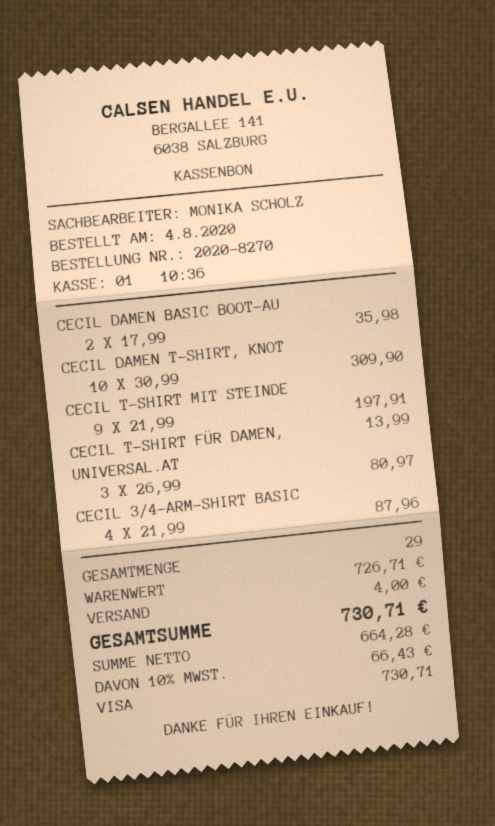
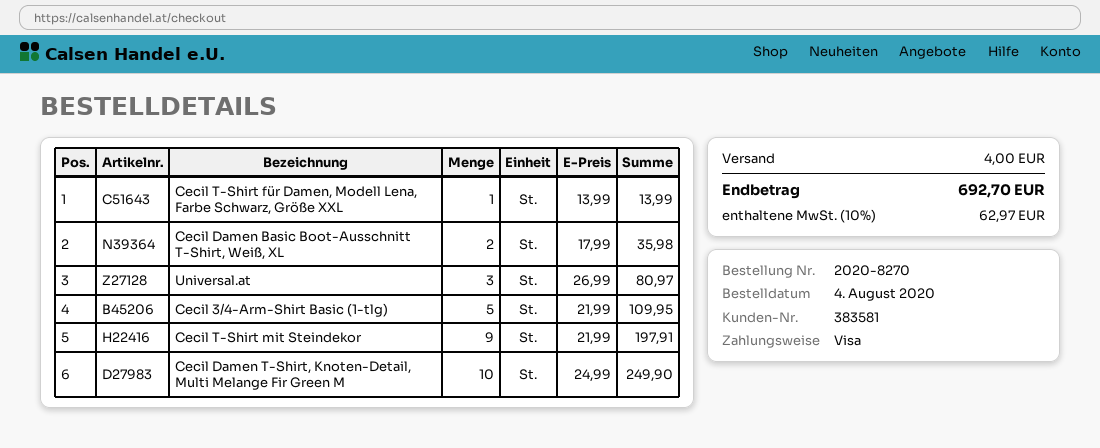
CECIL DAMEN T-SHIRT, KNOT: 10 x 30.99 = 309.90 -> 10 x 24.99 = 249.90
CECIL 3/4-ARM-SHIRT BASIC: 4 x 21.99 = 87.96 -> 5 x 21.99 = 109.95
tax: 10% = 66.43 -> 10% = 62.97
total: 730.71 -> 692.70

